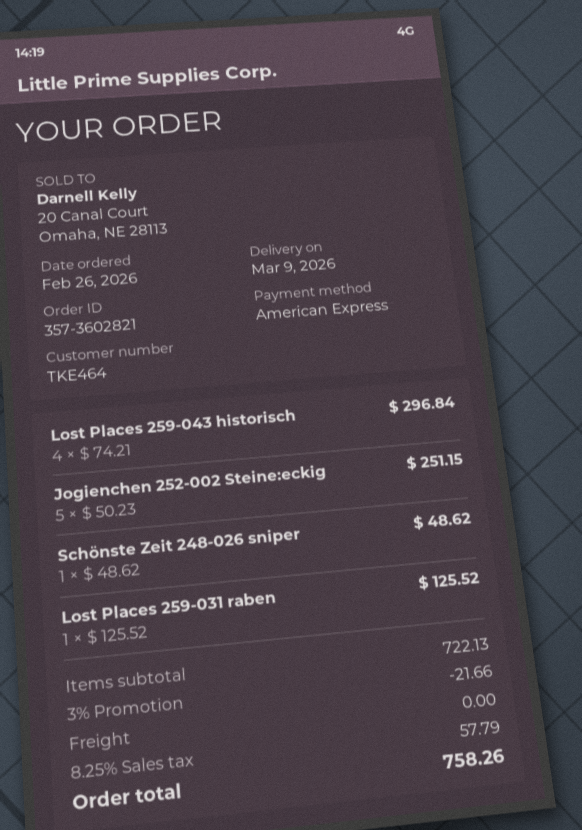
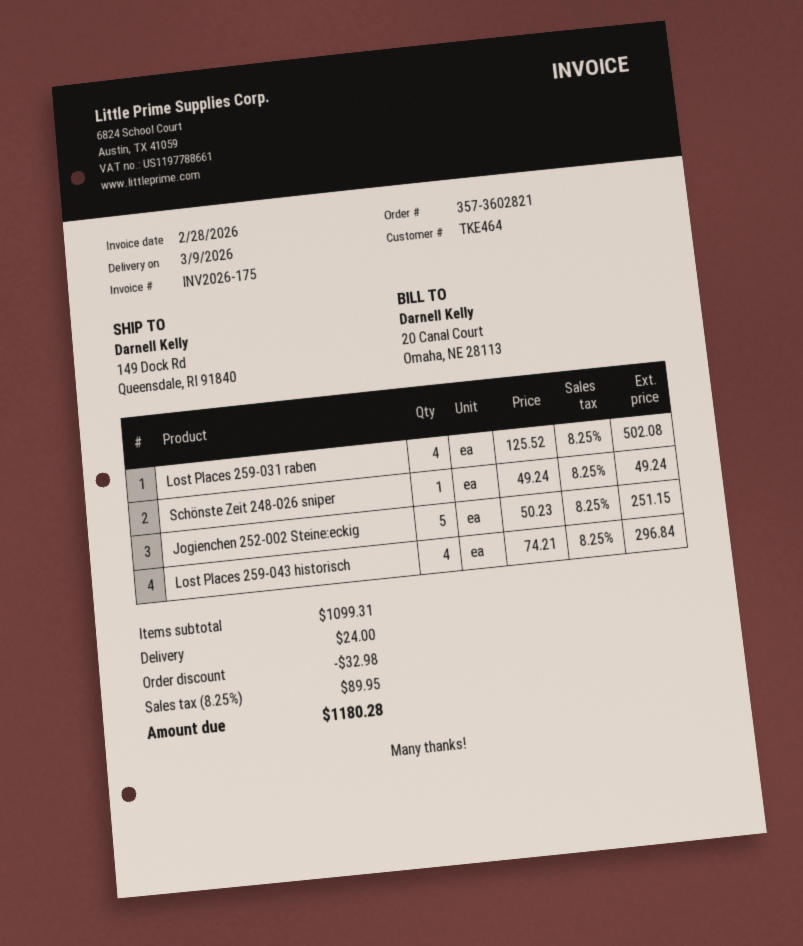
Schönste Zeit 248-026 sniper: 1 x 48.62 = 48.62 -> 1 x 49.24 = 49.24
Lost Places 259-031 raben: 1 x 125.52 = 125.52 -> 4 x 125.52 = 502.08
subtotal: 722.13 -> 1099.31
discount: 21.66 -> 32.98
shipping: 0.00 -> 24.00
tax: 8.25% = 57.79 -> 8.25% = 89.95
total: 758.26 -> 1180.28

